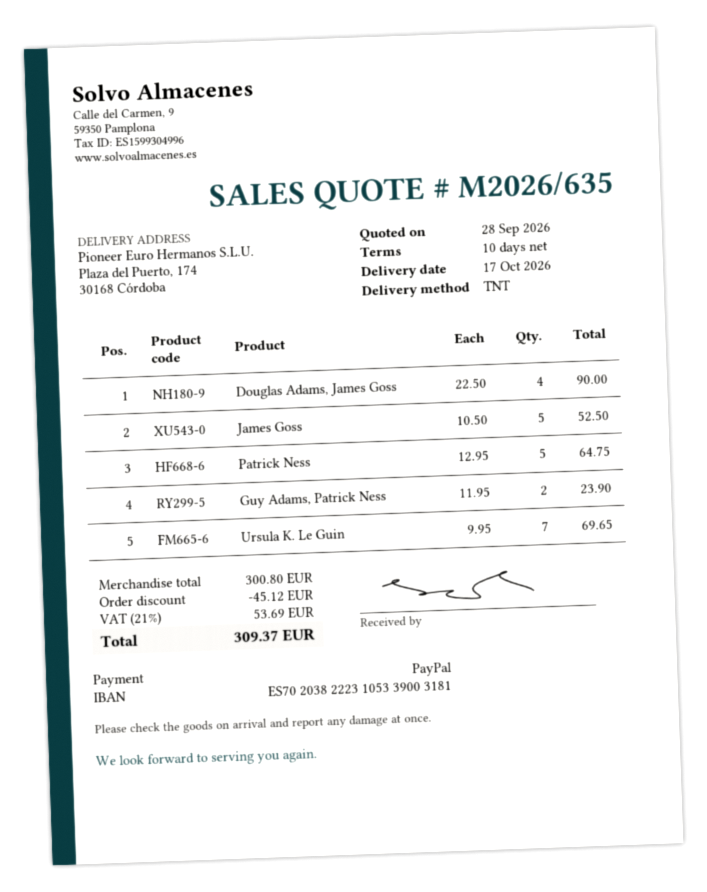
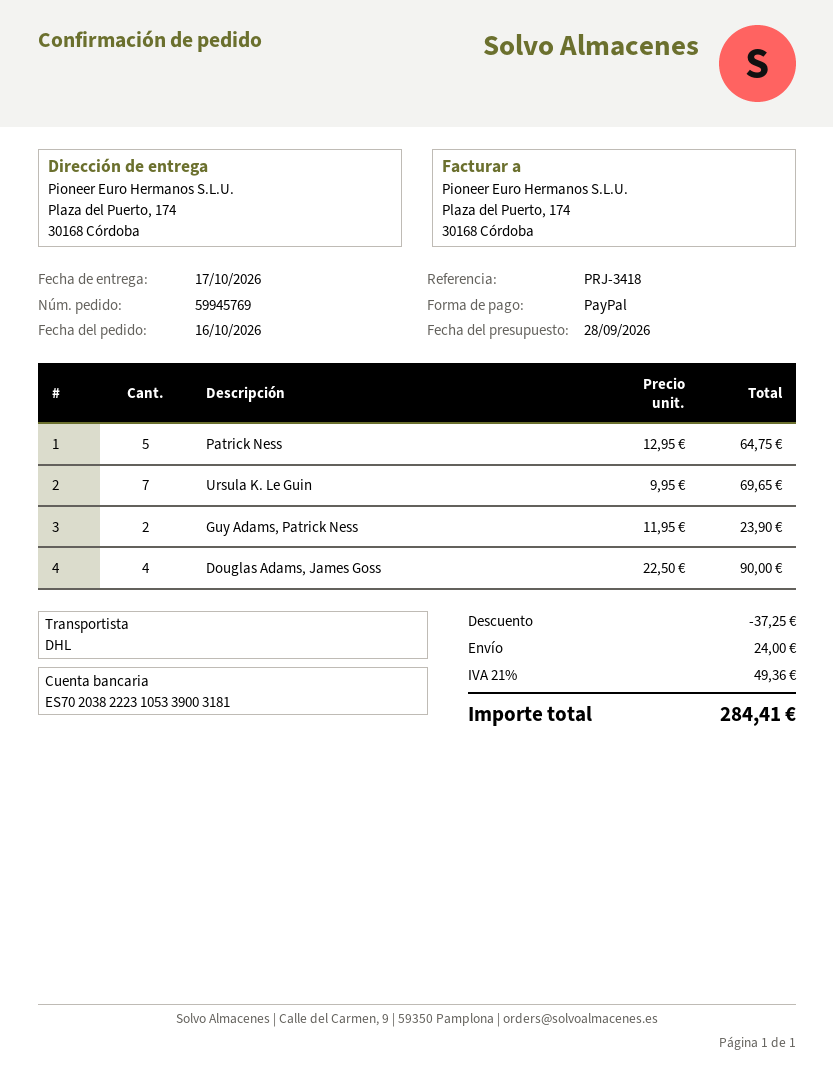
shipping method: TNT -> DHL
James Goss: 5 x 10.50 = 52.50 -> none
discount: 45.12 -> 37.25
shipping: none -> 24.00
tax: 21% = 53.69 -> 21% = 49.36
total: 309.37 -> 284.41

